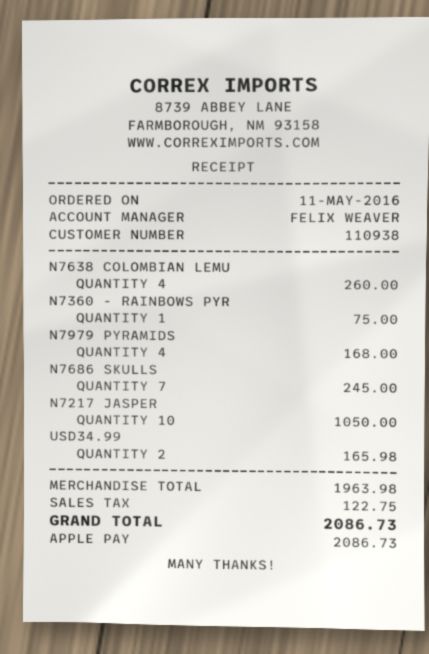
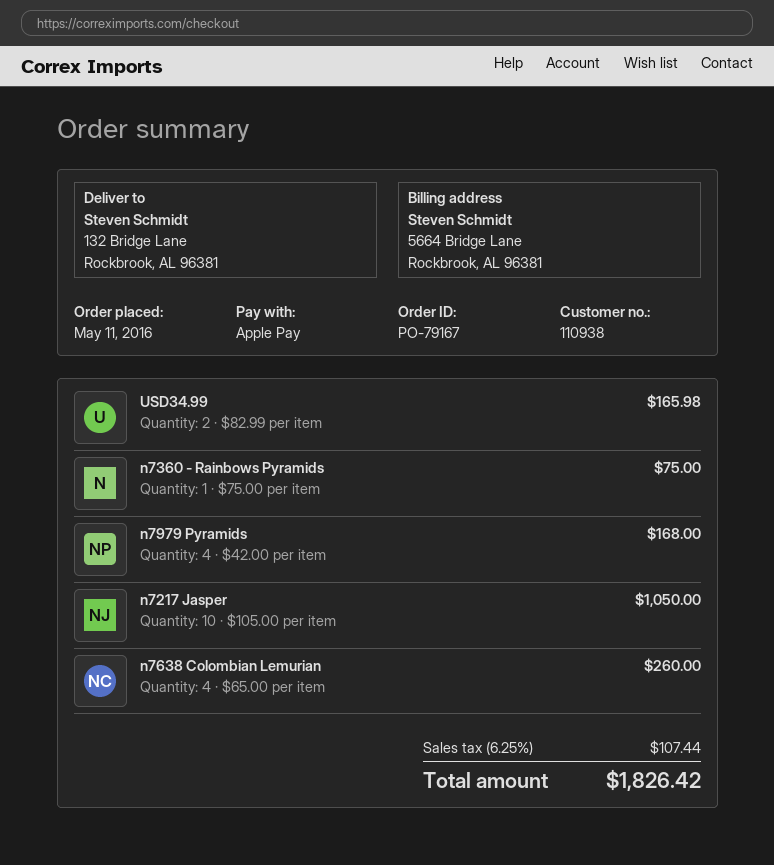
N7686 SKULLS: 7 for 245.00 -> none
tax: 122.75 -> 107.44
total: 2086.73 -> 1826.42

